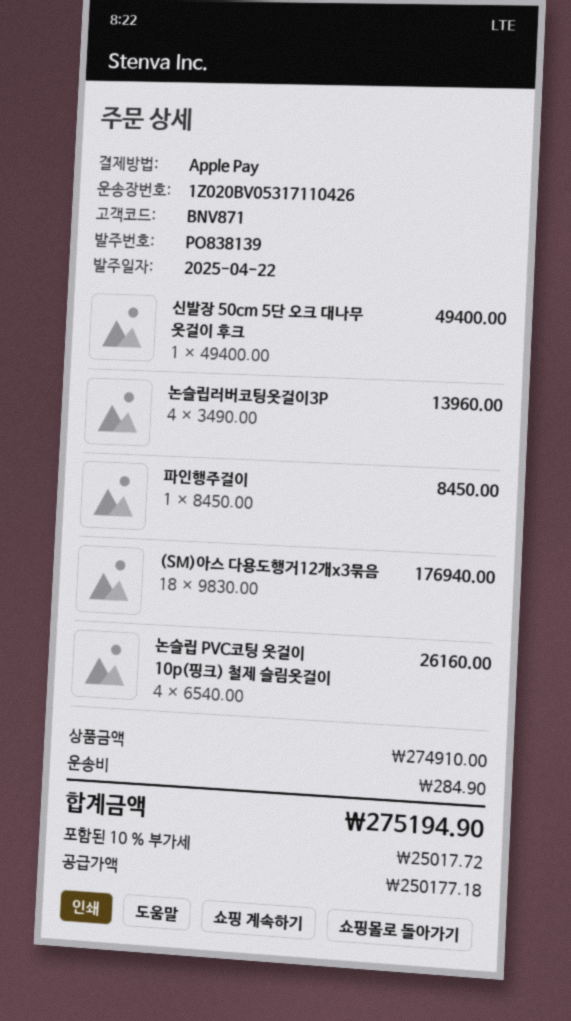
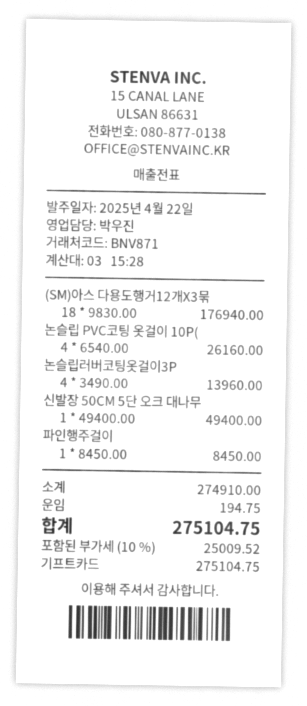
payment method: Apple Pay -> gift card
shipping: 284.90 -> 194.75
tax: 10% = 25017.72 -> 10% = 25009.52
total: 275194.90 -> 275104.75

